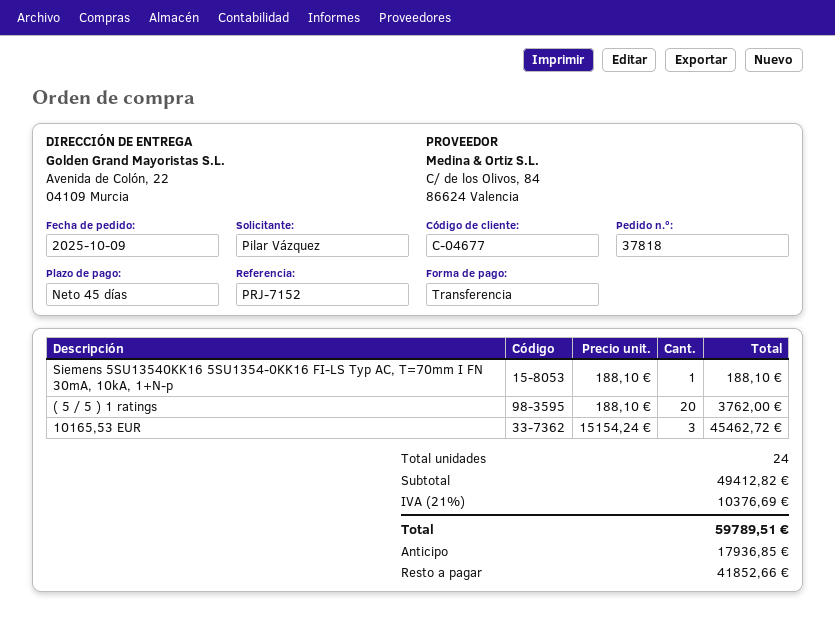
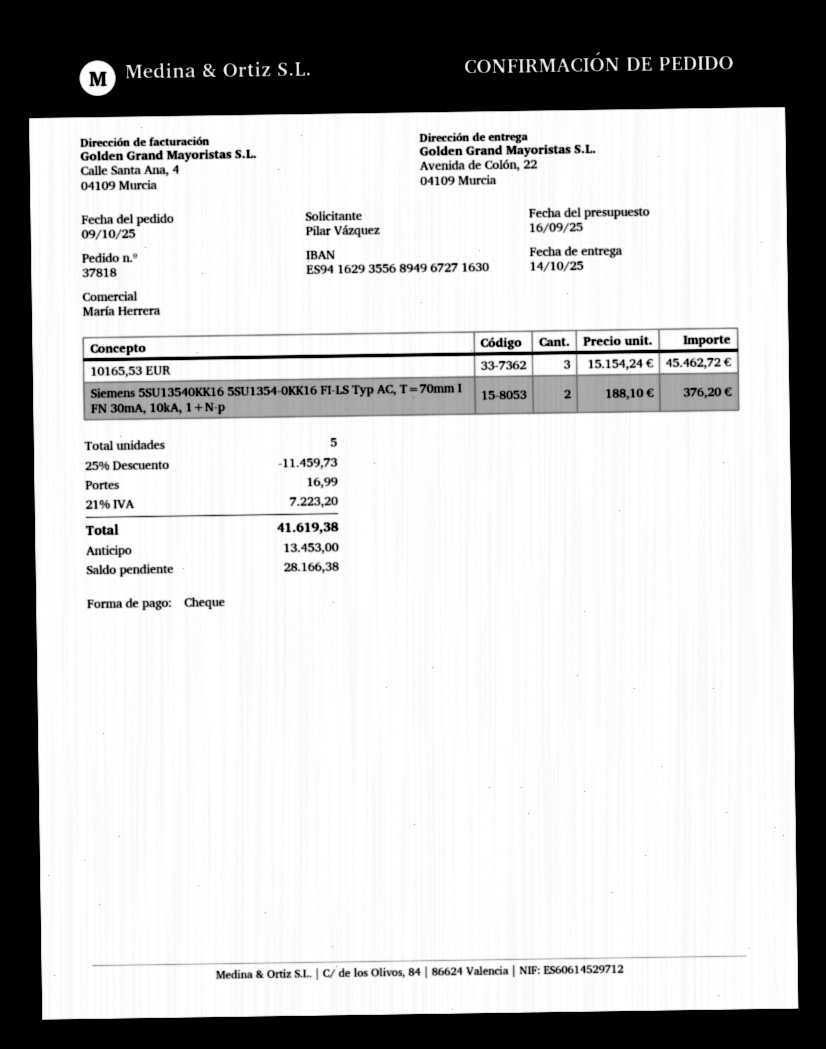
payment method: bank transfer -> cheque
Siemens 5SU13540KK16 5SU1354-0KK16 FI-LS Typ AC, T=70mm I FN 30mA, 10kA, 1+N-p: 1 x 188.10 = 188.10 -> 2 x 188.10 = 376.20
( 5 / 5 ) 1 ratings: 20 x 188.10 = 3762.00 -> none
total quantity: 24 -> 5
discount: none -> 25% = 11459.73
shipping: none -> 16.99
tax: 21% = 10376.69 -> 21% = 7223.20
total: 59789.51 -> 41619.38
deposit: 17936.85 -> 13453.00
balance: 41852.66 -> 28166.38

